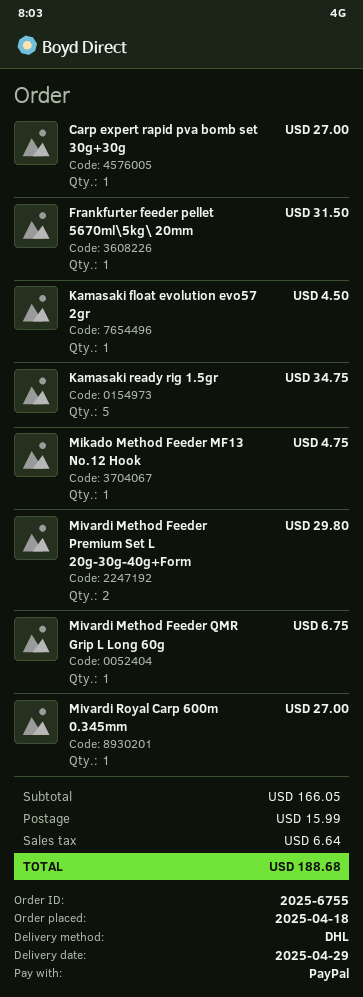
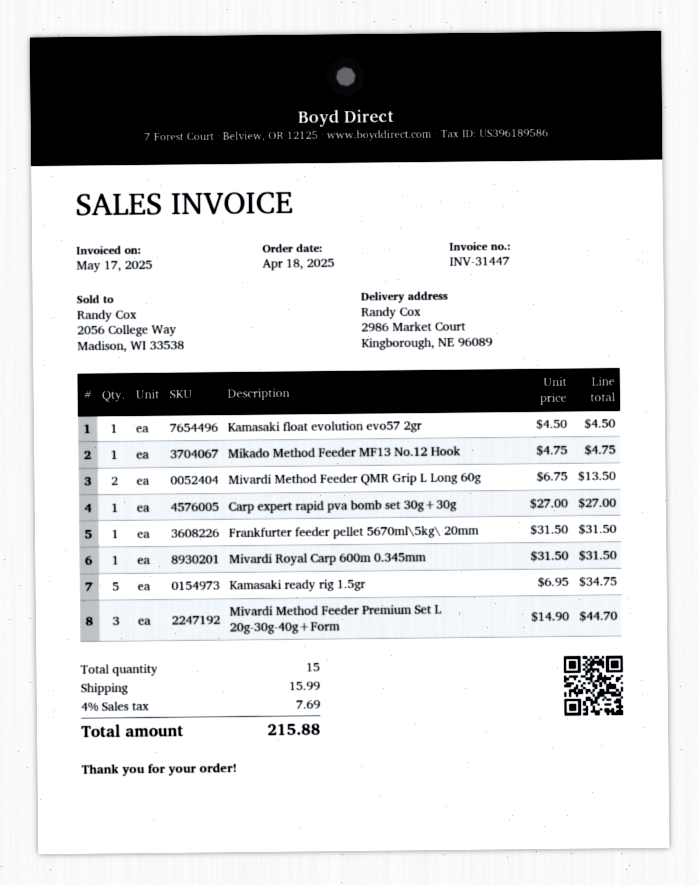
Mivardi Method Feeder Premium Set L 20g-30g-40g+Form: 2 for 29.80 -> 3 for 44.70
Mivardi Method Feeder QMR Grip L Long 60g: 1 for 6.75 -> 2 for 13.50
Mivardi Royal Carp 600m 0.345mm: 1 for 27.00 -> 1 for 31.50
tax: 6.64 -> 7.69
total: 188.68 -> 215.88

